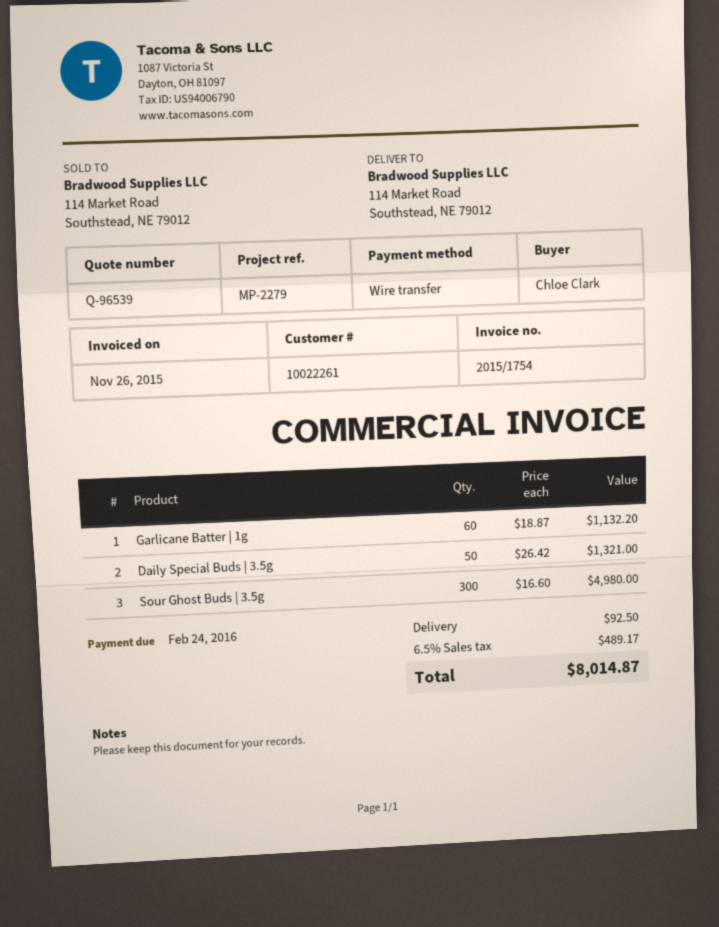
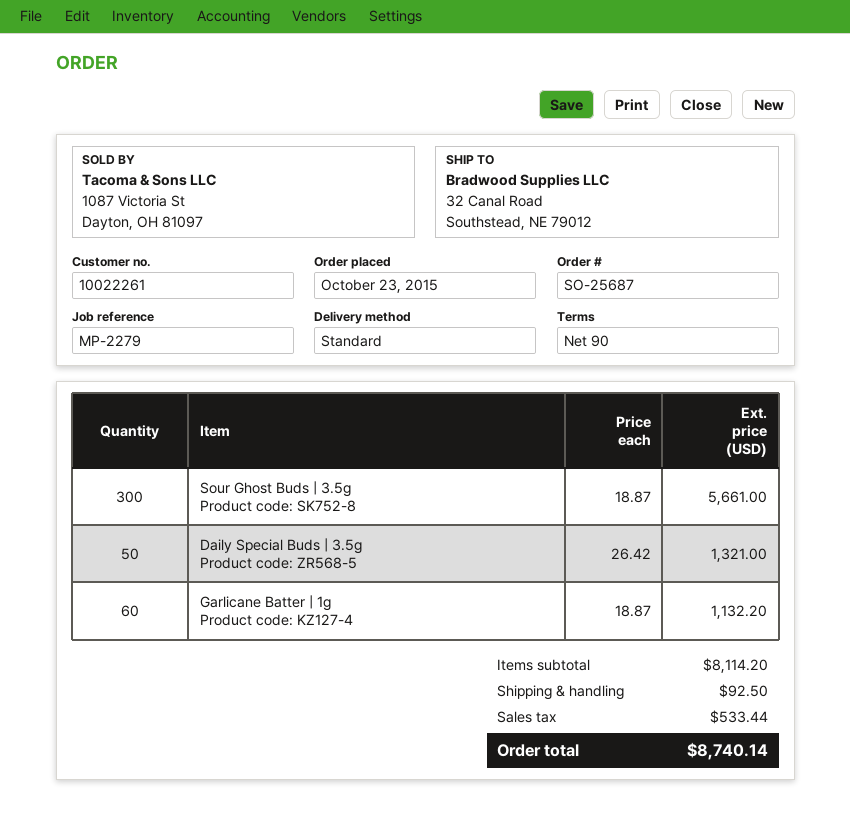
ship to: 114 Market Road, Southstead, NE 79012 -> 32 Canal Road, Southstead, NE 79012
Sour Ghost Buds | 3.5g: 300 x 16.60 = 4980.00 -> 300 x 18.87 = 5661.00
tax: 489.17 -> 533.44
total: 8014.87 -> 8740.14

